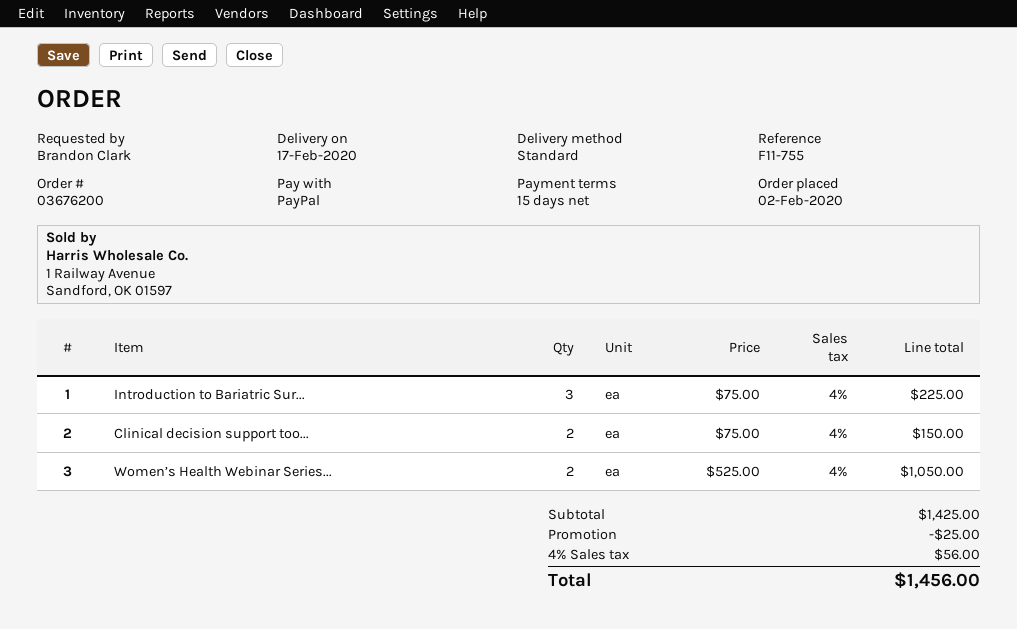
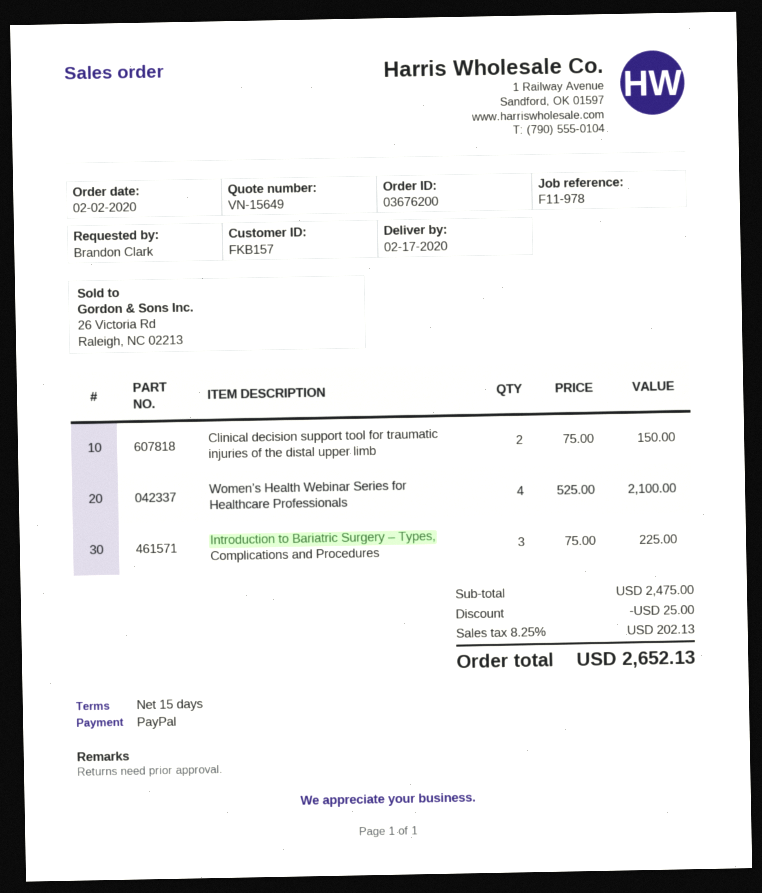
reference: F11-755 -> F11-978
Women’s Health Webinar Series...: 2 x 525.00 = 1050.00 -> 4 x 525.00 = 2100.00
subtotal: 1425.00 -> 2475.00
tax: 4% = 56.00 -> 8.25% = 202.13
total: 1456.00 -> 2652.13

